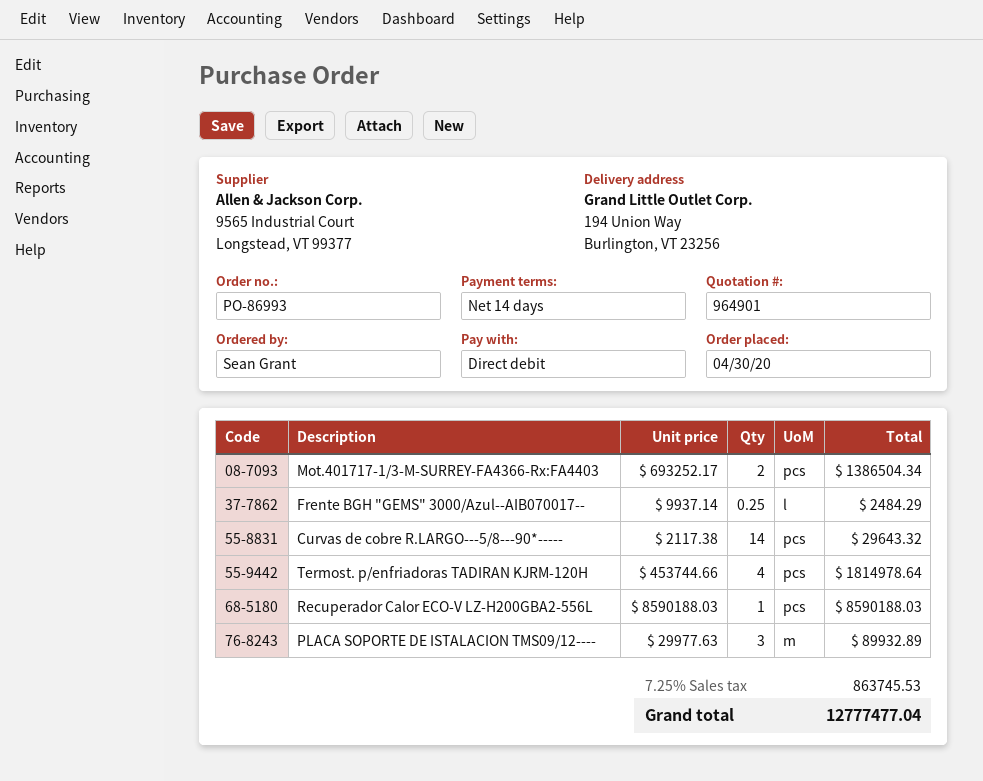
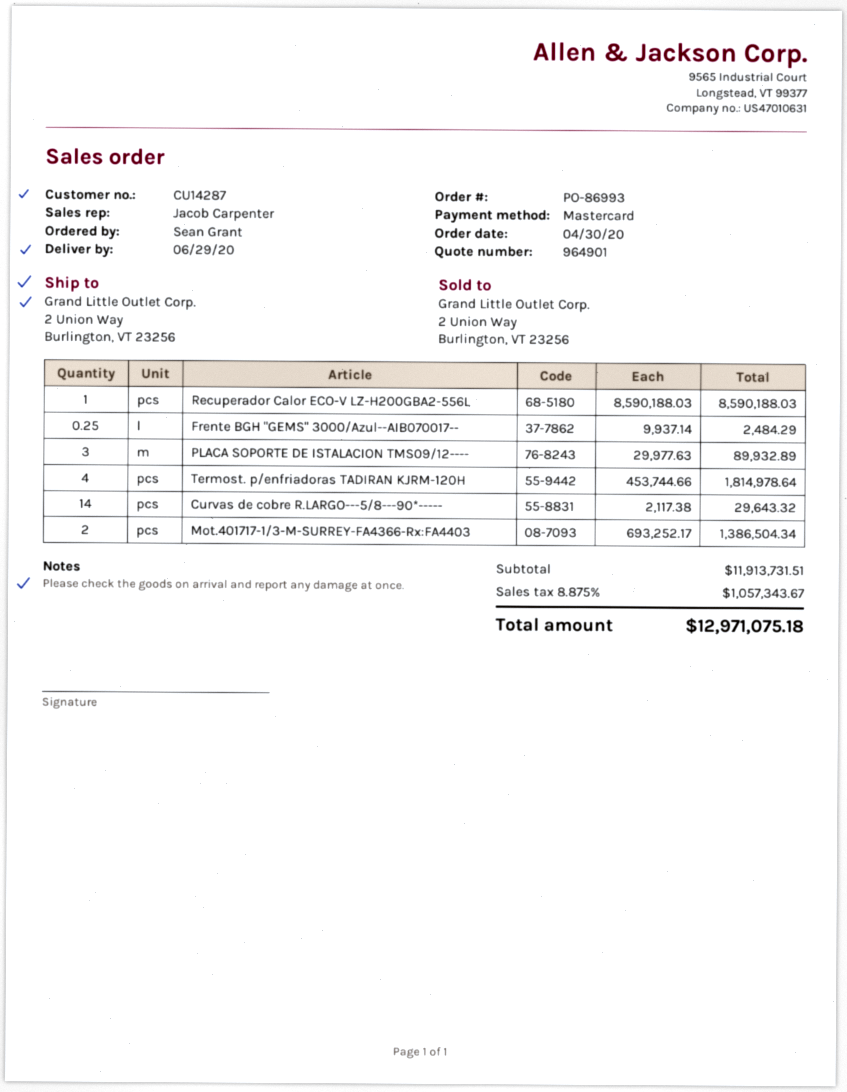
payment method: direct debit -> Mastercard
ship to: 194 Union Way, Burlington, VT 23256 -> 2 Union Way, Burlington, VT 23256
tax: 7.25% = 863745.53 -> 8.875% = 1057343.67
total: 12777477.04 -> 12971075.18

